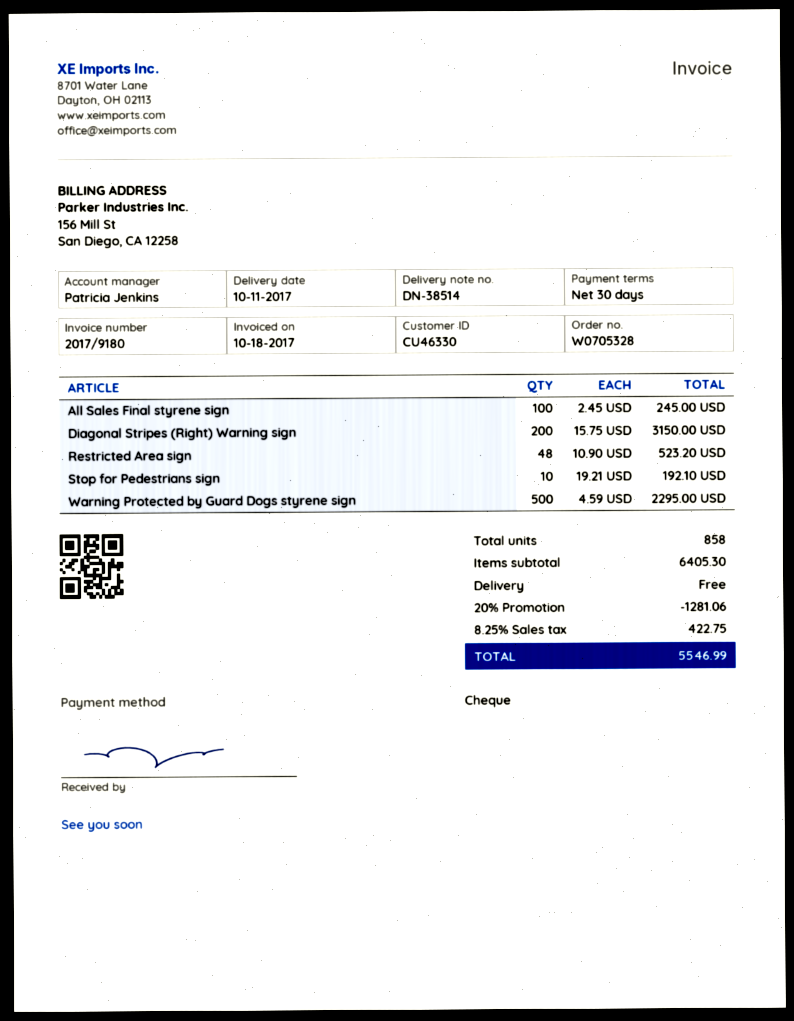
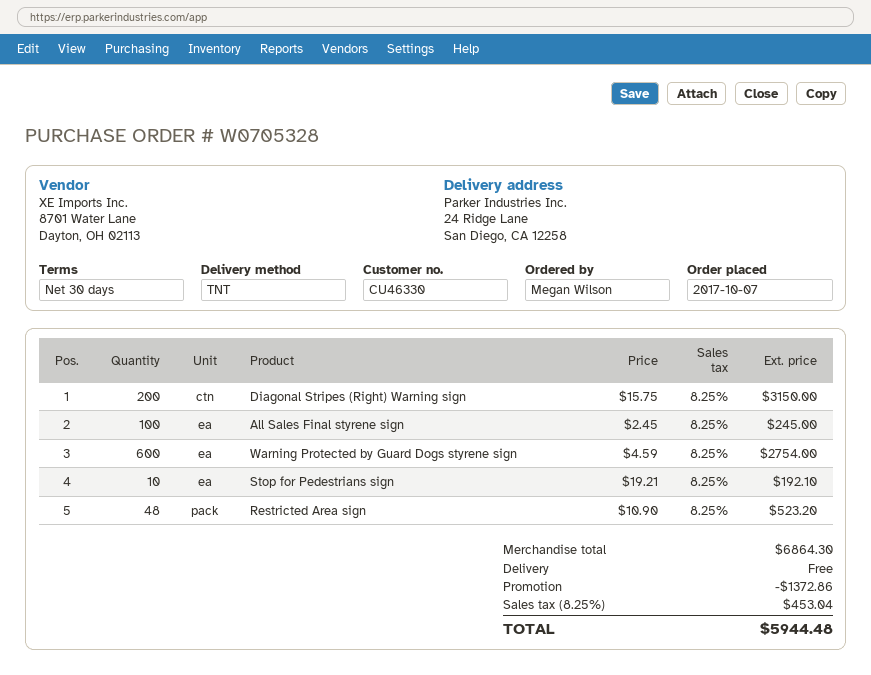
Warning Protected by Guard Dogs styrene sign: 500 x 4.59 = 2295.00 -> 600 x 4.59 = 2754.00
subtotal: 6405.30 -> 6864.30
discount: 1281.06 -> 1372.86
tax: 8.25% = 422.75 -> 8.25% = 453.04
total: 5546.99 -> 5944.48

